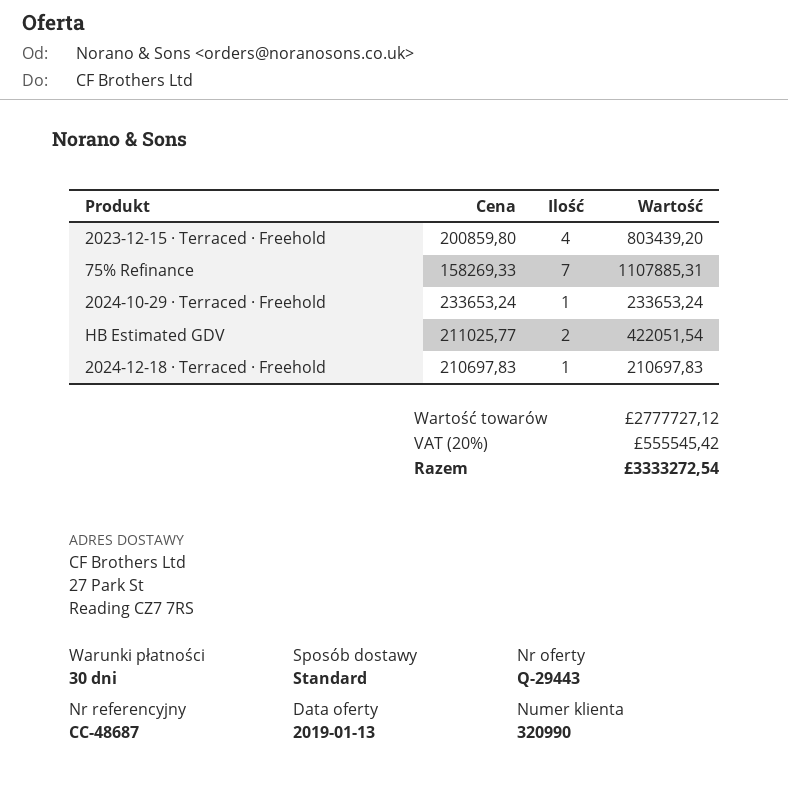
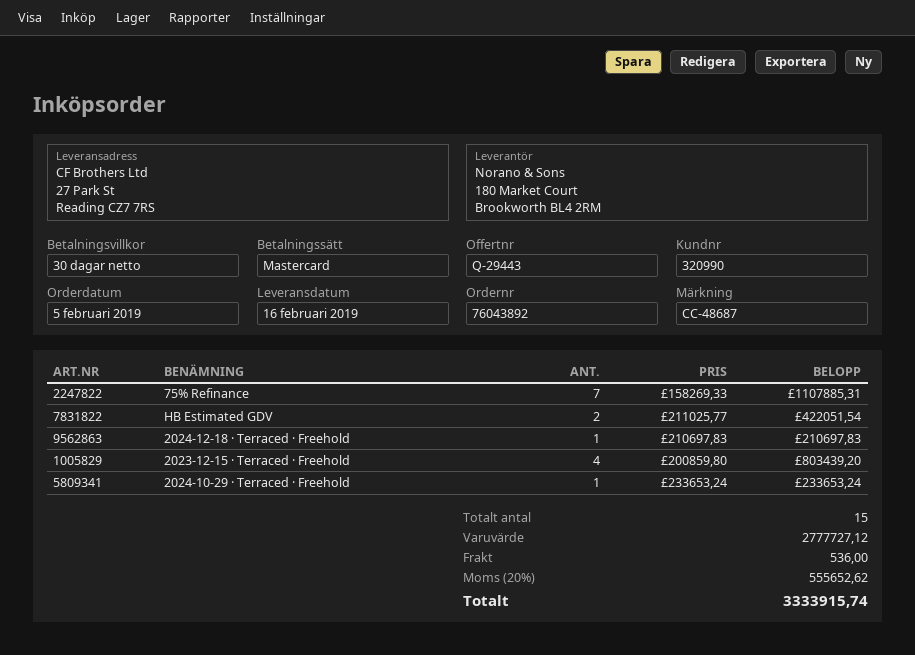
shipping: none -> 536.00
tax: 20% = 555545.42 -> 20% = 555652.62
total: 3333272.54 -> 3333915.74

